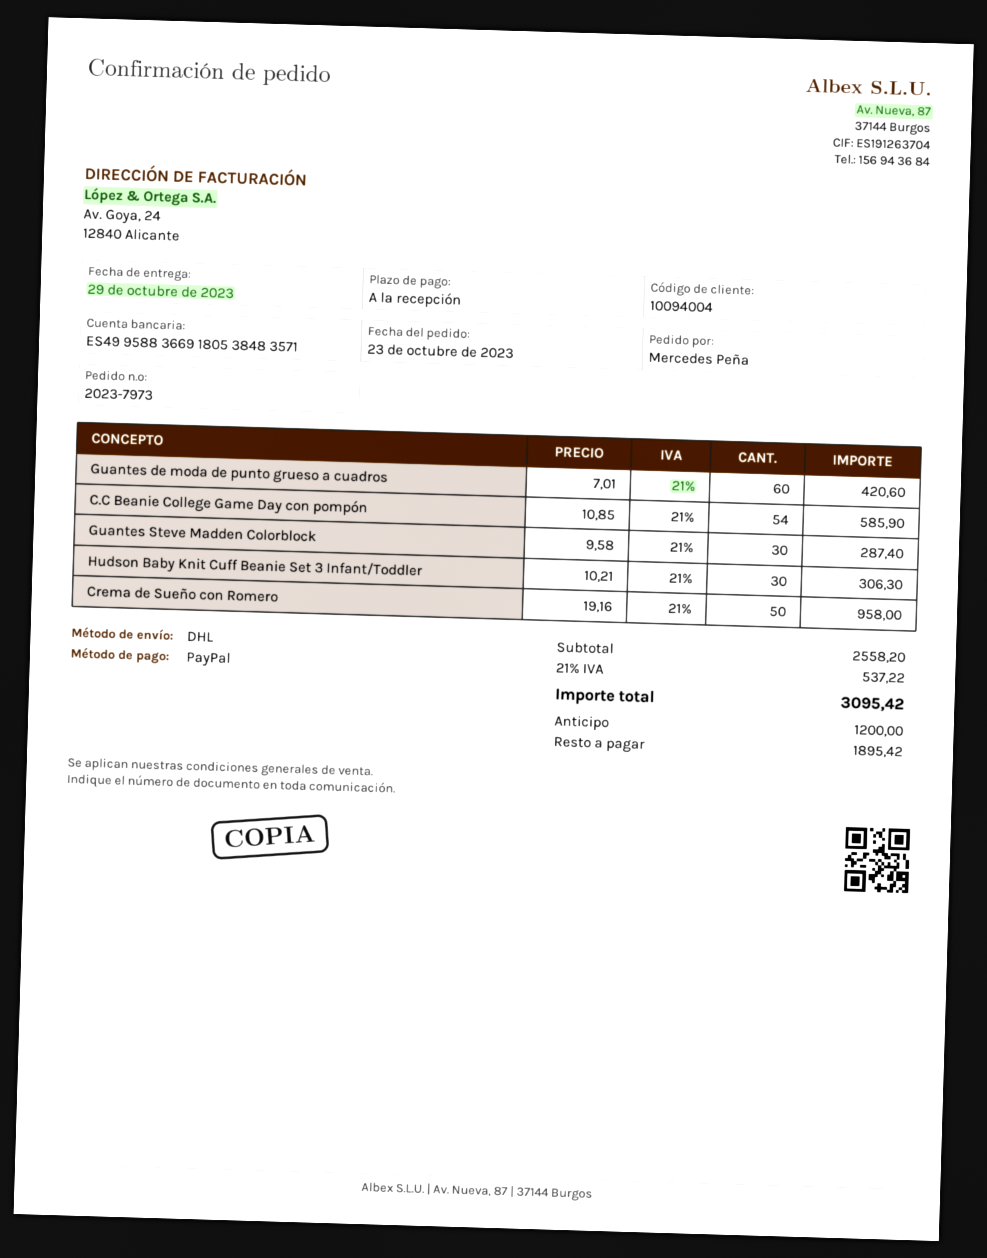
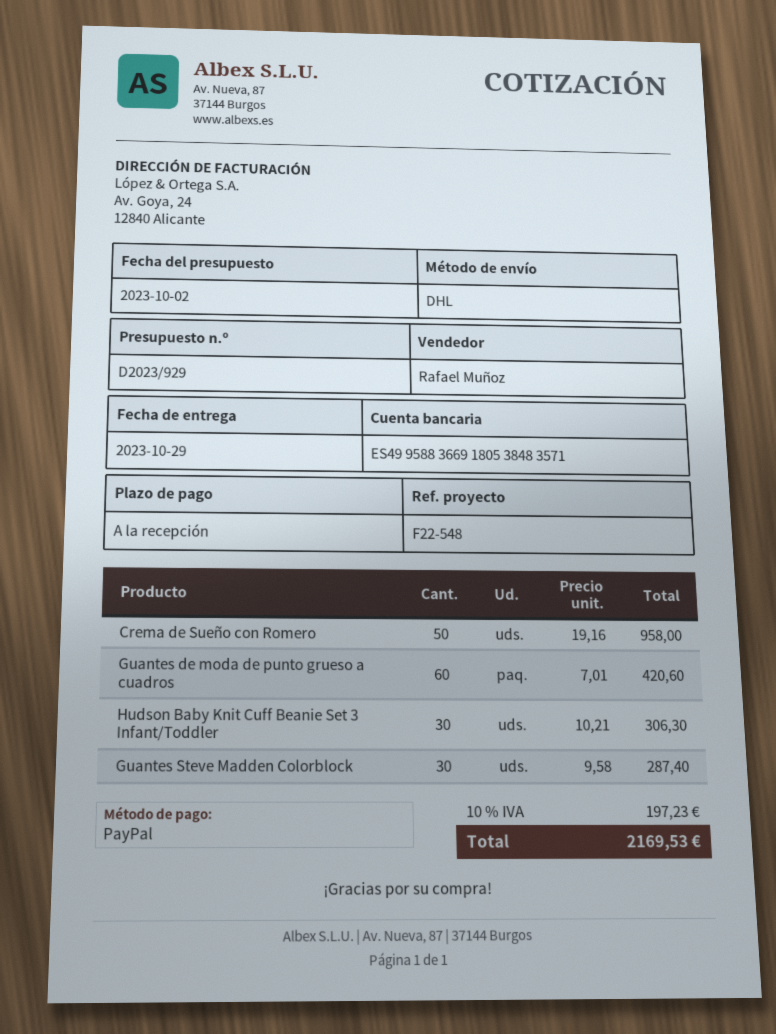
C.C Beanie College Game Day con pompón: 54 x 10.85 = 585.90 -> none
tax: 21% = 537.22 -> 10% = 197.23
total: 3095.42 -> 2169.53

